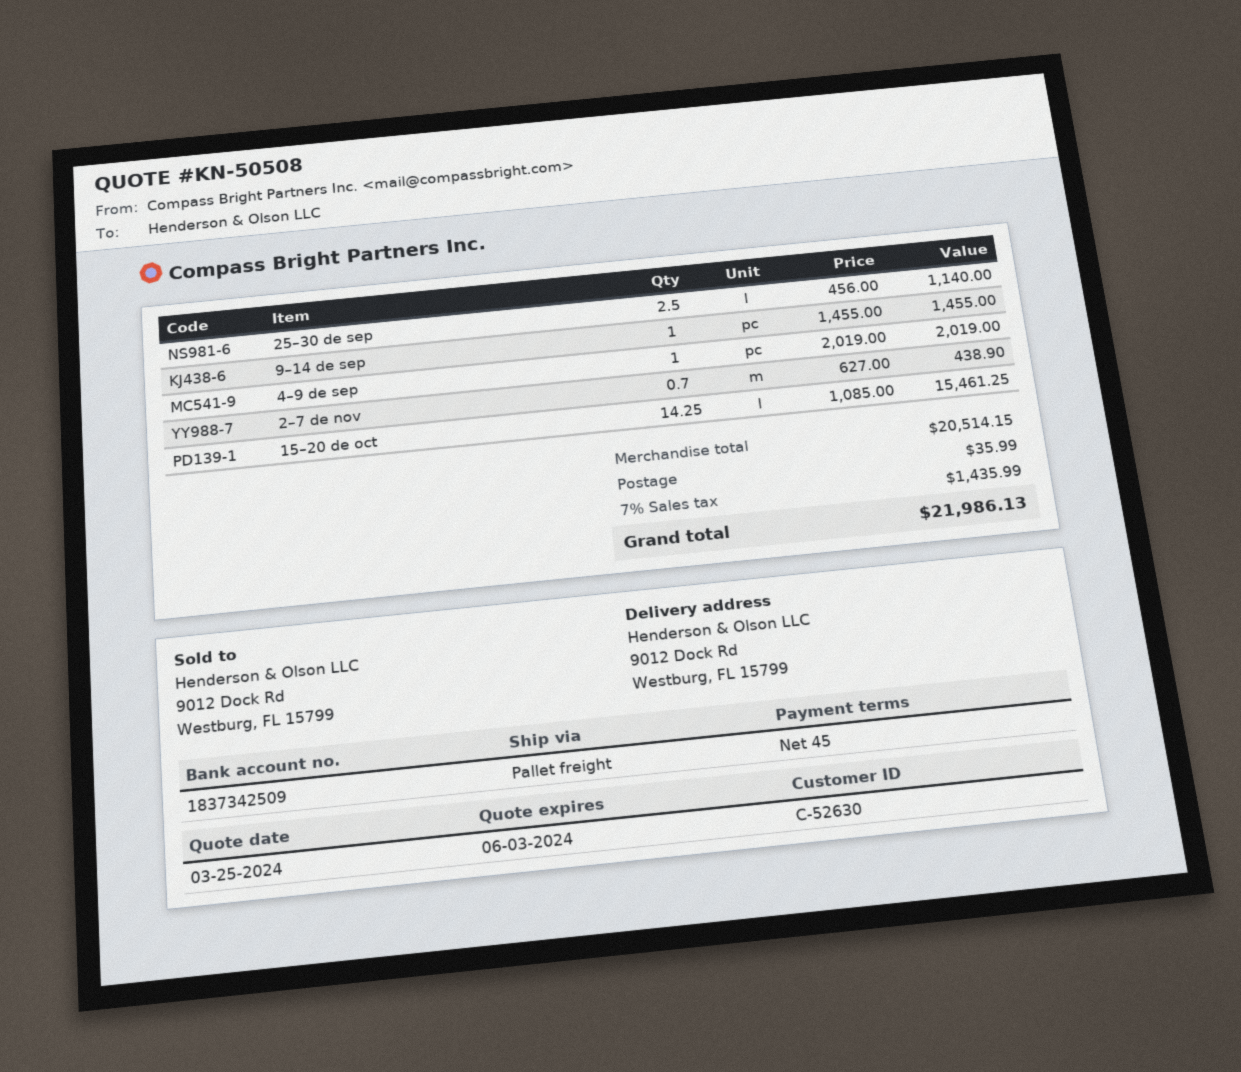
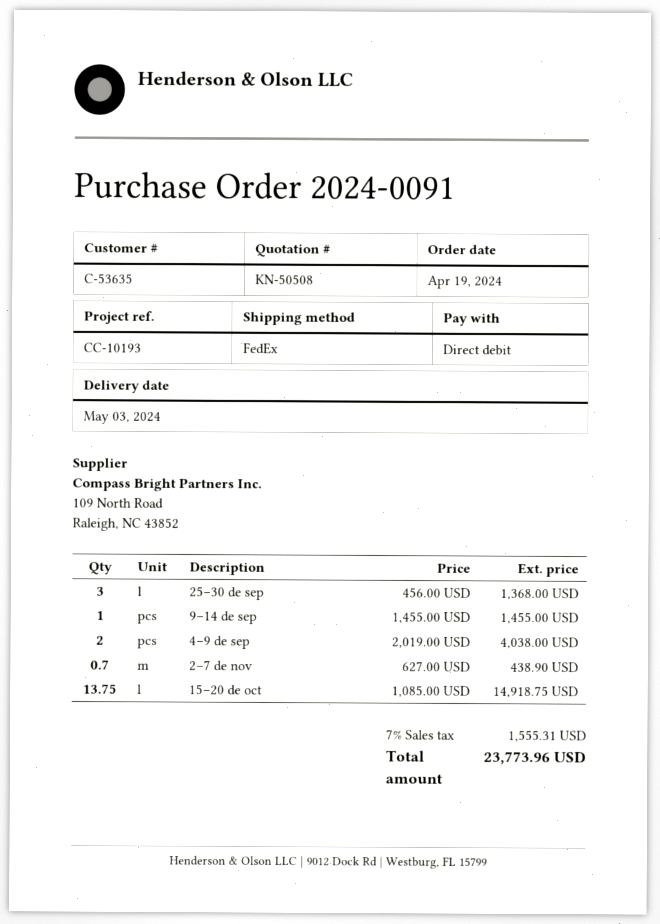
customer number: C-52630 -> C-53635
shipping method: pallet freight -> FedEx
25–30 de sep: 2.5 x 456.00 = 1140.00 -> 3 x 456.00 = 1368.00
4–9 de sep: 1 x 2019.00 = 2019.00 -> 2 x 2019.00 = 4038.00
15–20 de oct: 14.25 x 1085.00 = 15461.25 -> 13.75 x 1085.00 = 14918.75
shipping: 35.99 -> none
tax: 7% = 1435.99 -> 7% = 1555.31
total: 21986.13 -> 23773.96

